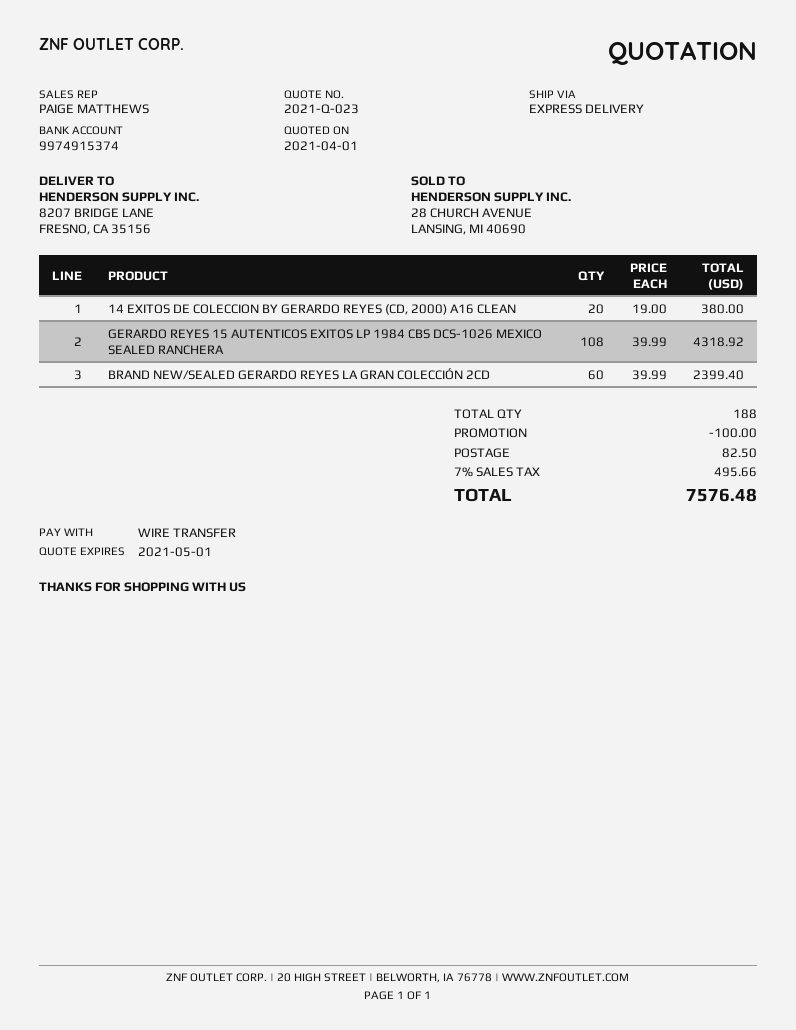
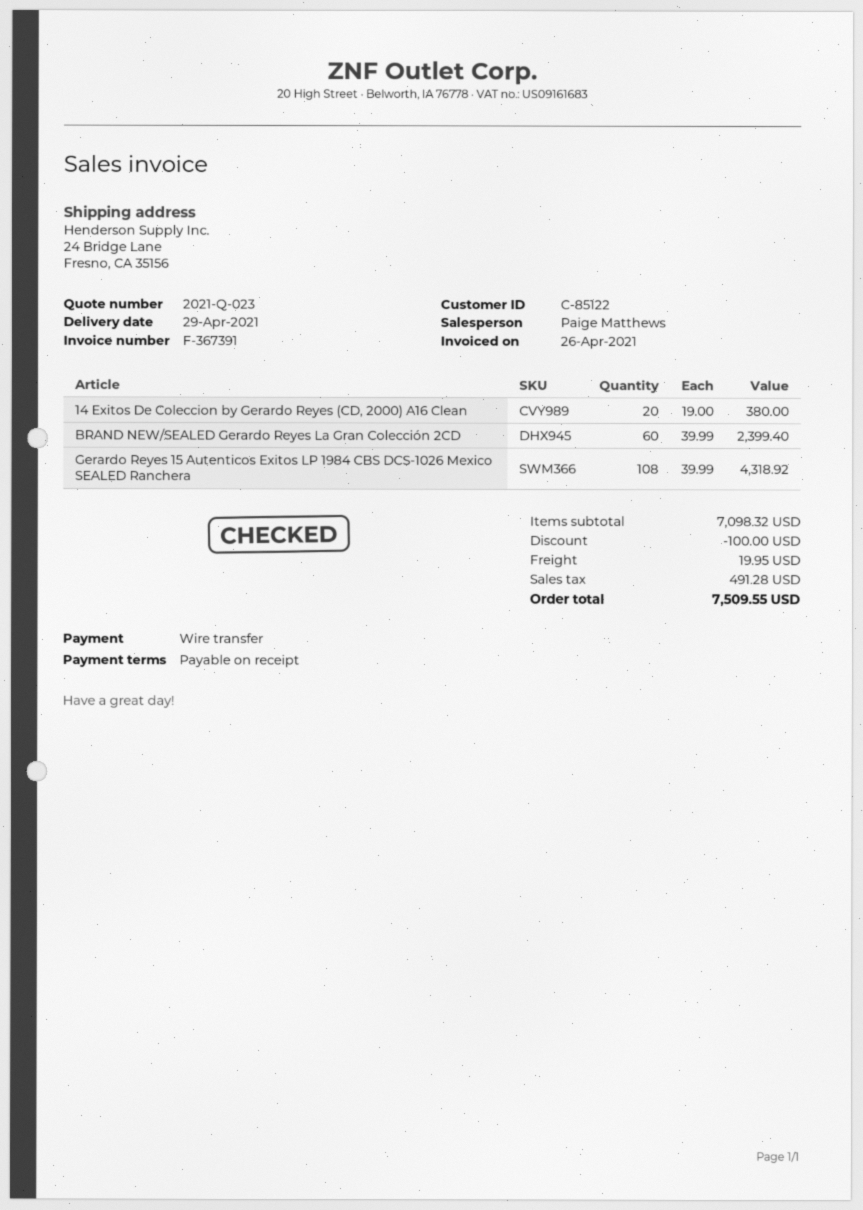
ship to: 8207 BRIDGE LANE, FRESNO, CA 35156 -> 24 Bridge Lane, Fresno, CA 35156
shipping: 82.50 -> 19.95
tax: 495.66 -> 491.28
total: 7576.48 -> 7509.55

